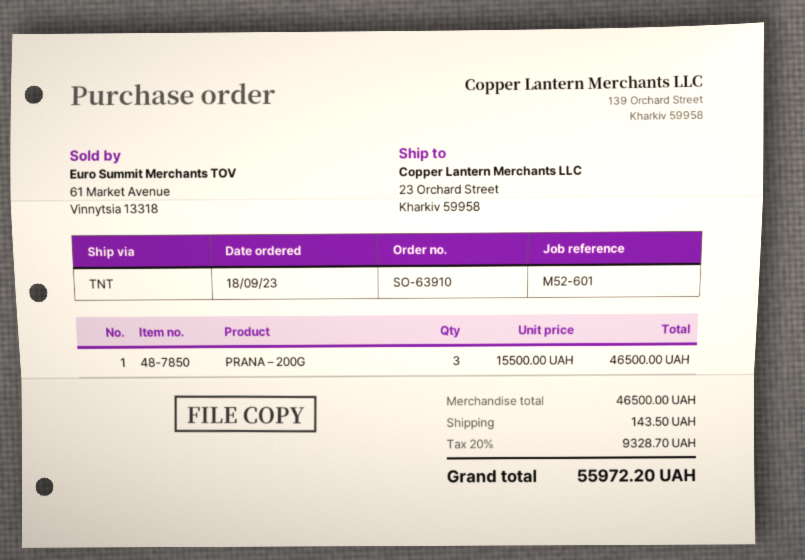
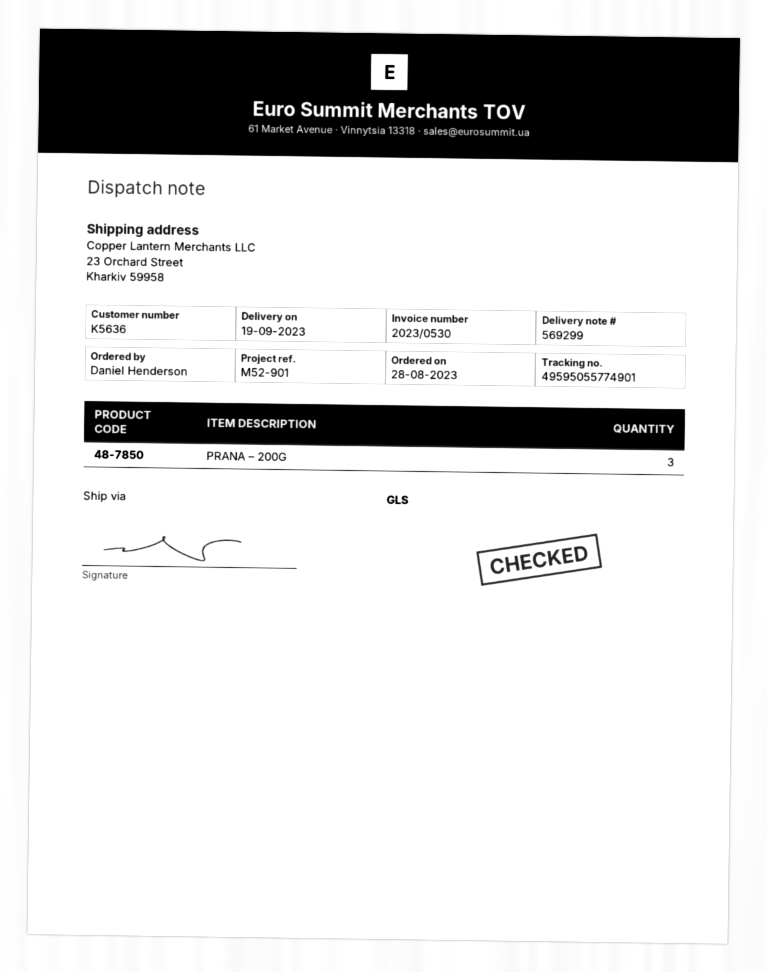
order date: 2023-09-18 -> 2023-08-28
reference: M52-601 -> M52-901
shipping method: TNT -> GLS

